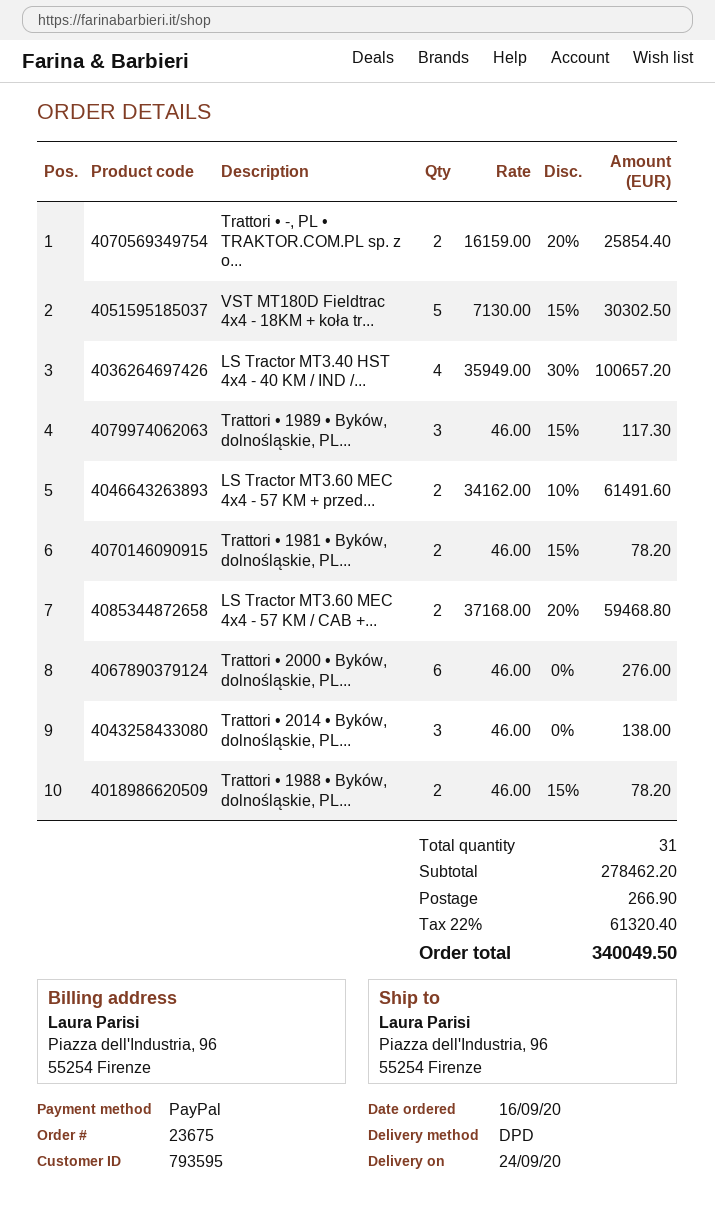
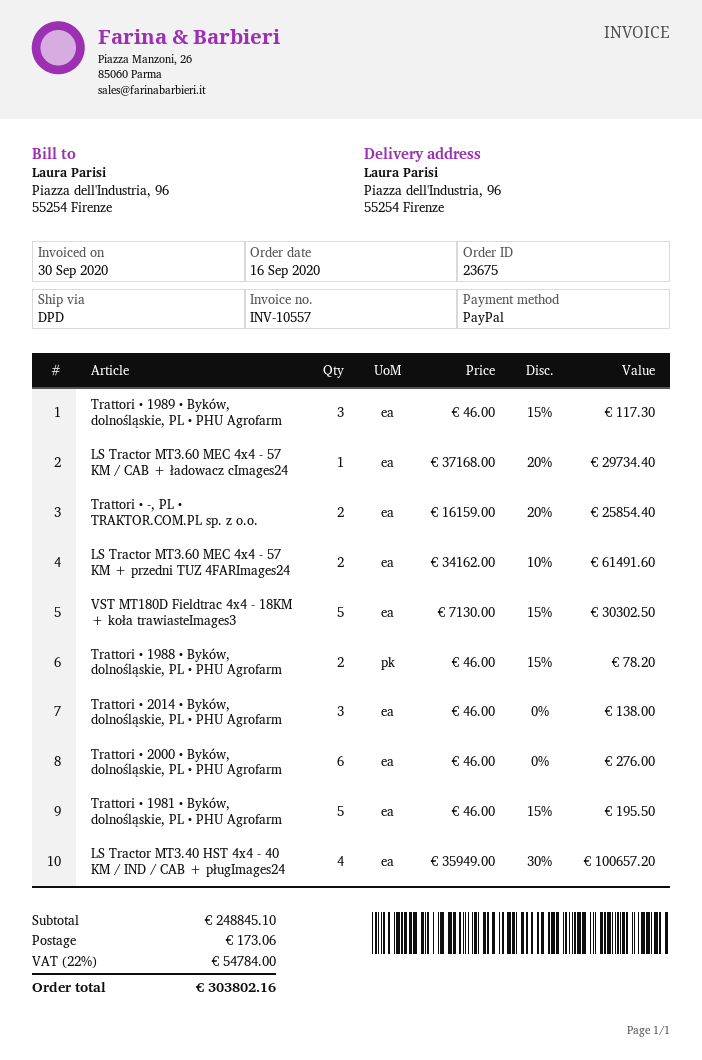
Trattori • 1981 • Byków, dolnośląskie, PL...: 2 x 46.00 - 15% = 78.20 -> 5 x 46.00 - 15% = 195.50
LS Tractor MT3.60 MEC 4x4 - 57 KM / CAB +...: 2 x 37168.00 - 20% = 59468.80 -> 1 x 37168.00 - 20% = 29734.40
subtotal: 278462.20 -> 248845.10
shipping: 266.90 -> 173.06
tax: 22% = 61320.40 -> 22% = 54784.00
total: 340049.50 -> 303802.16

